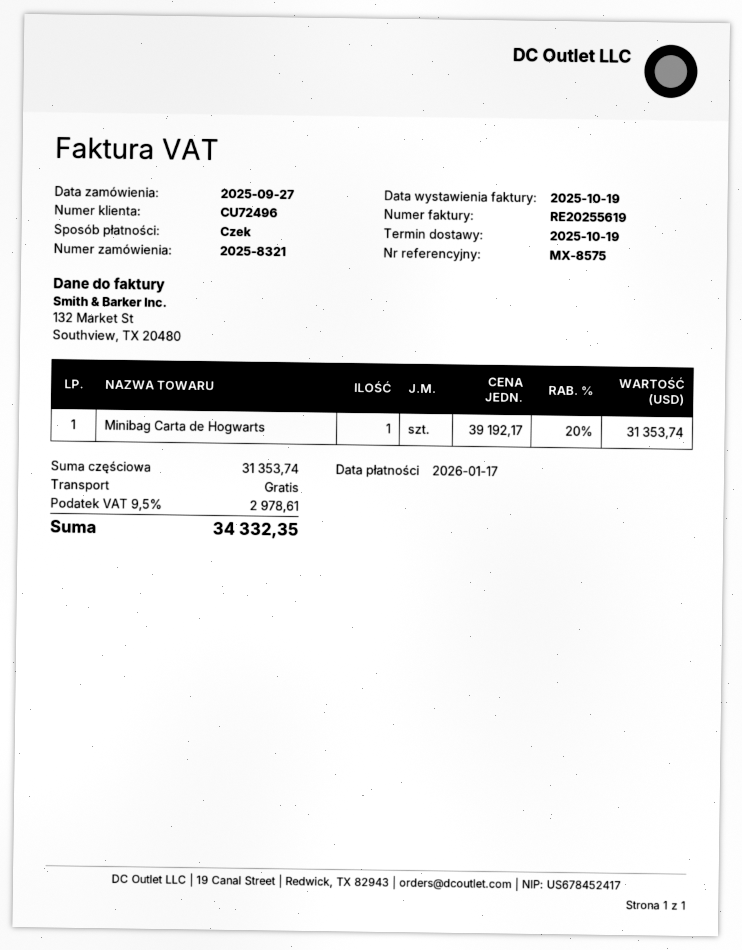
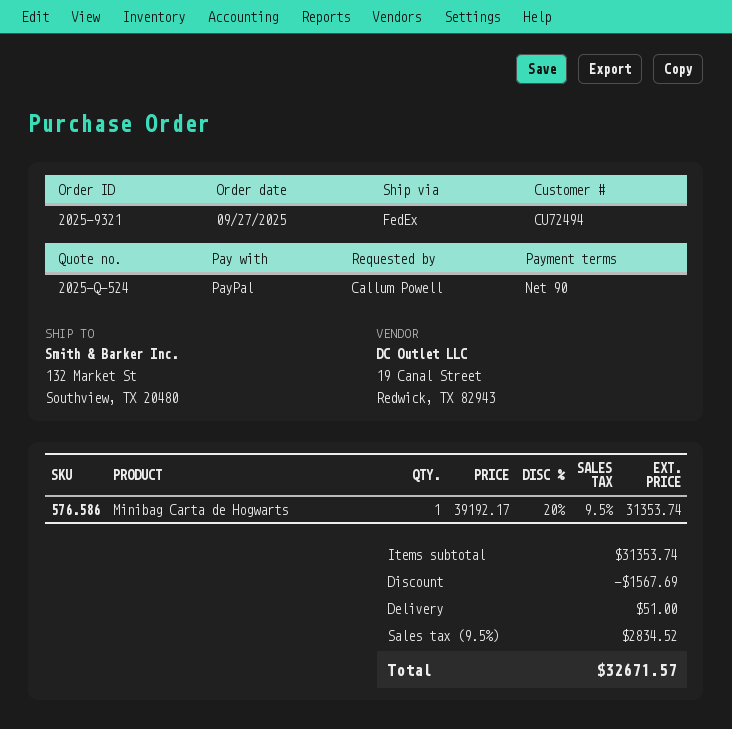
order number: 2025-8321 -> 2025-9321
customer number: CU72496 -> CU72494
payment method: cheque -> PayPal
discount: none -> 1567.69
shipping: 0.00 -> 51.00
tax: 9.5% = 2978.61 -> 9.5% = 2834.52
total: 34332.35 -> 32671.57

